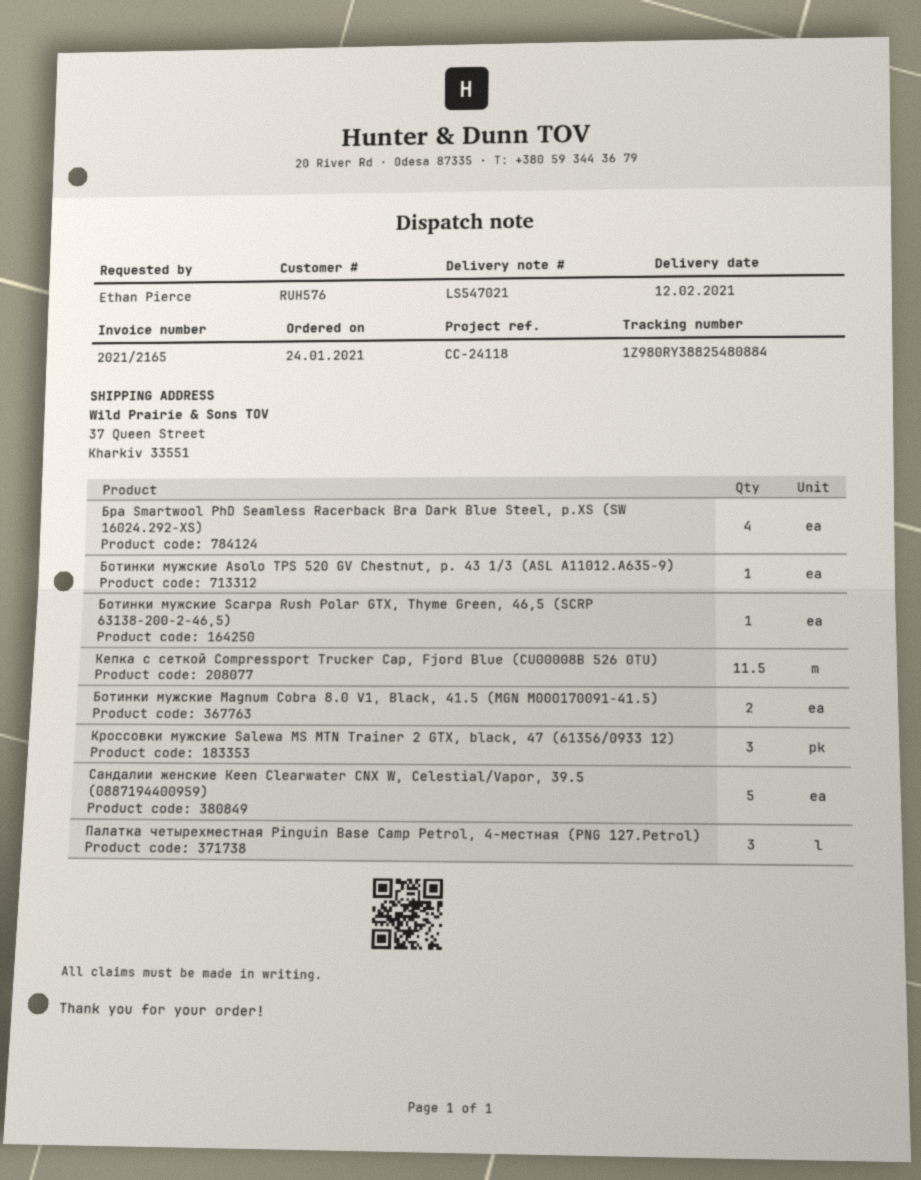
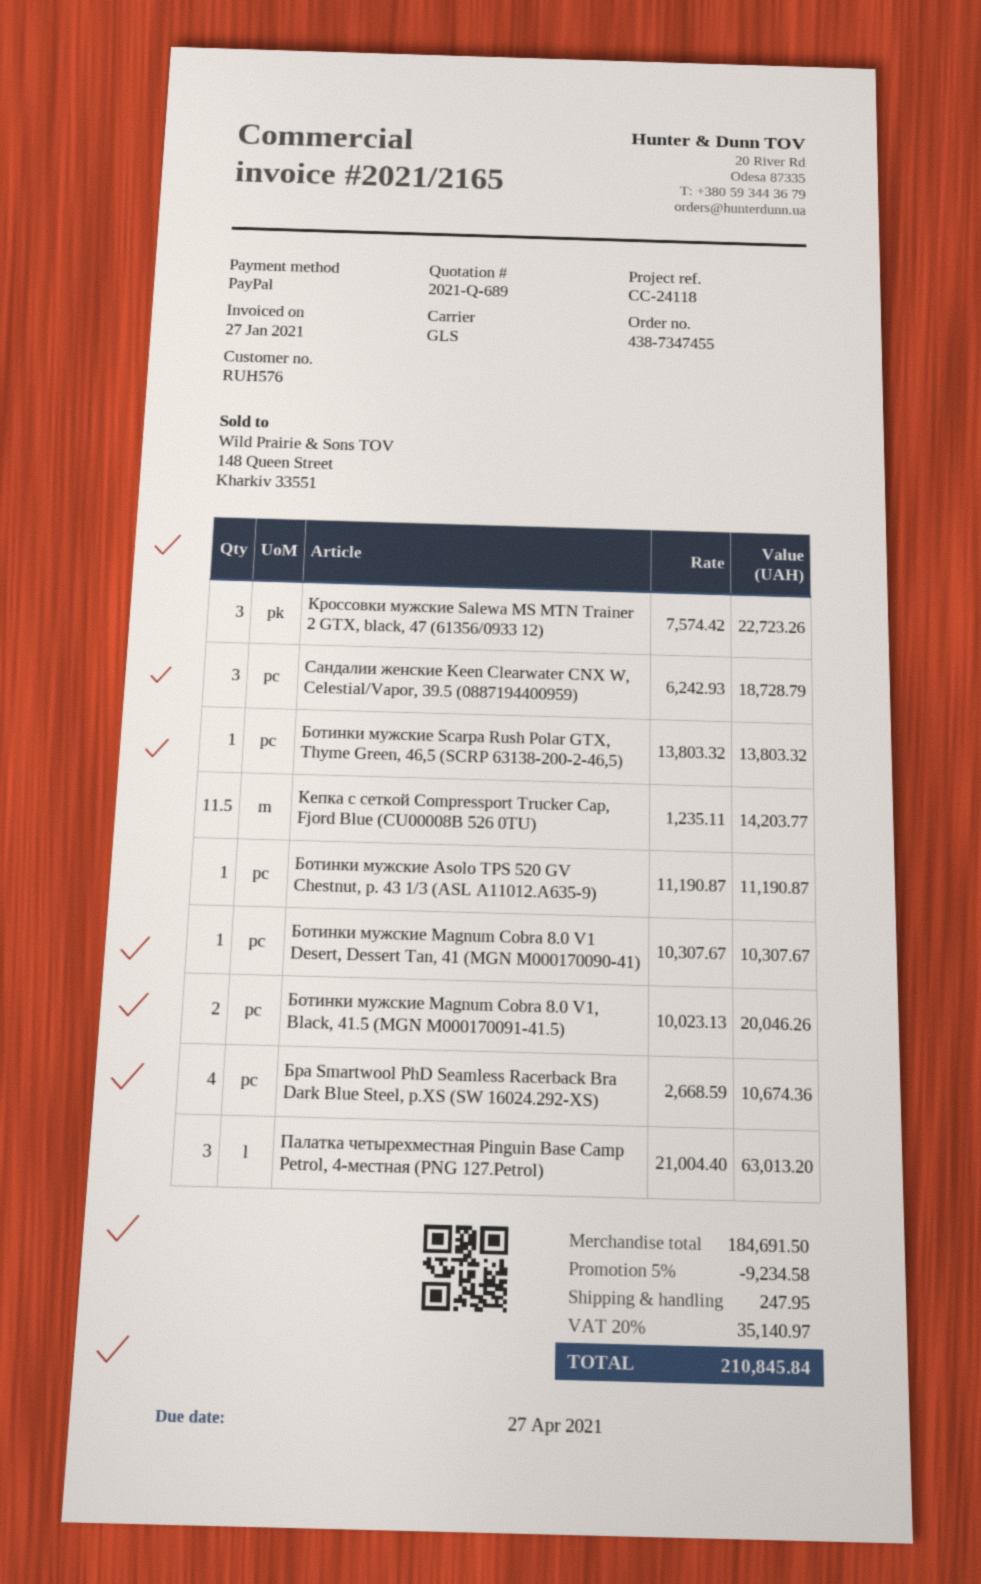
Сандалии женские Keen Clearwater CNX W, Celestial/Vapor, 39.5 (0887194400959): 5 -> 3
Ботинки мужские Magnum Cobra 8.0 V1 Desert, Dessert Tan, 41 (MGN M000170090-41): none -> 1

